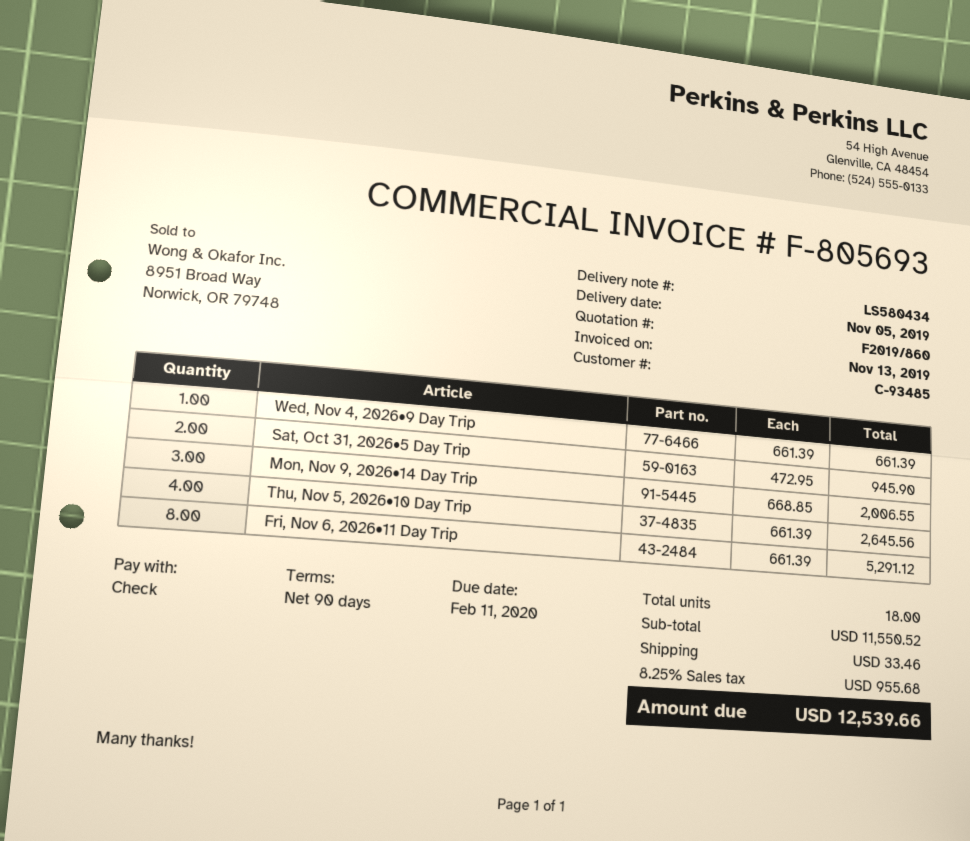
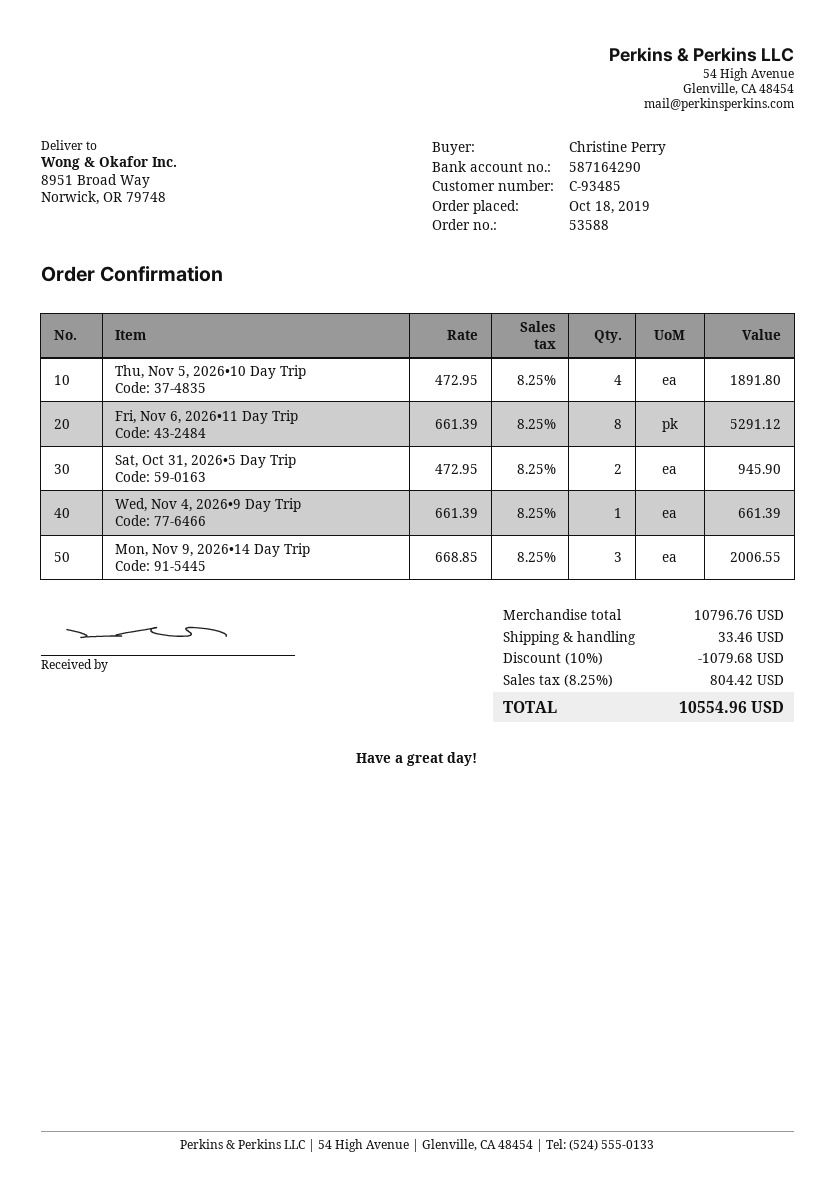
Thu, Nov 5, 2026•10 Day Trip: 4 x 661.39 = 2645.56 -> 4 x 472.95 = 1891.80
subtotal: 11550.52 -> 10796.76
discount: none -> 10% = 1079.68
tax: 8.25% = 955.68 -> 8.25% = 804.42
total: 12539.66 -> 10554.96

